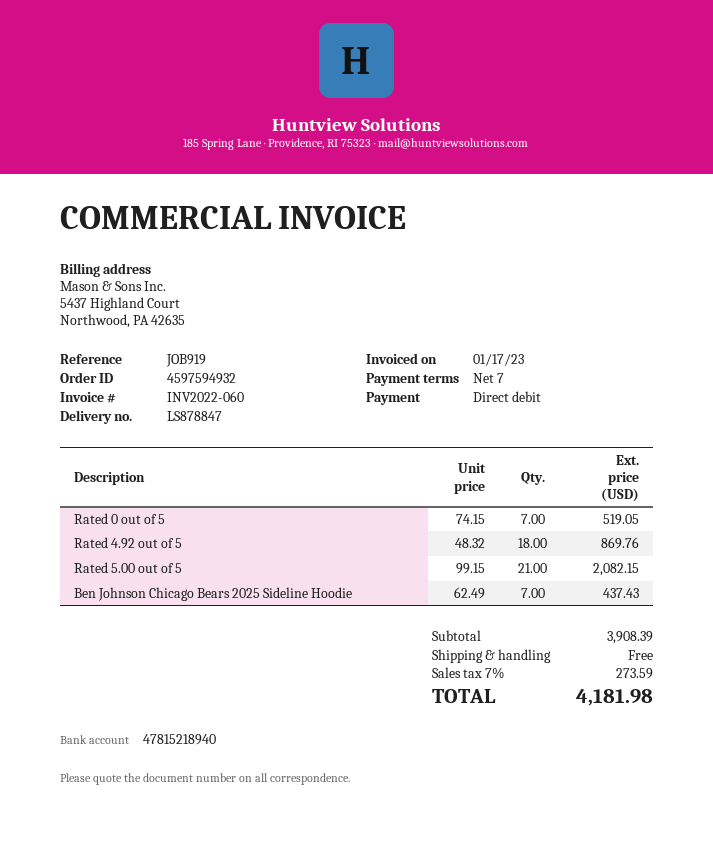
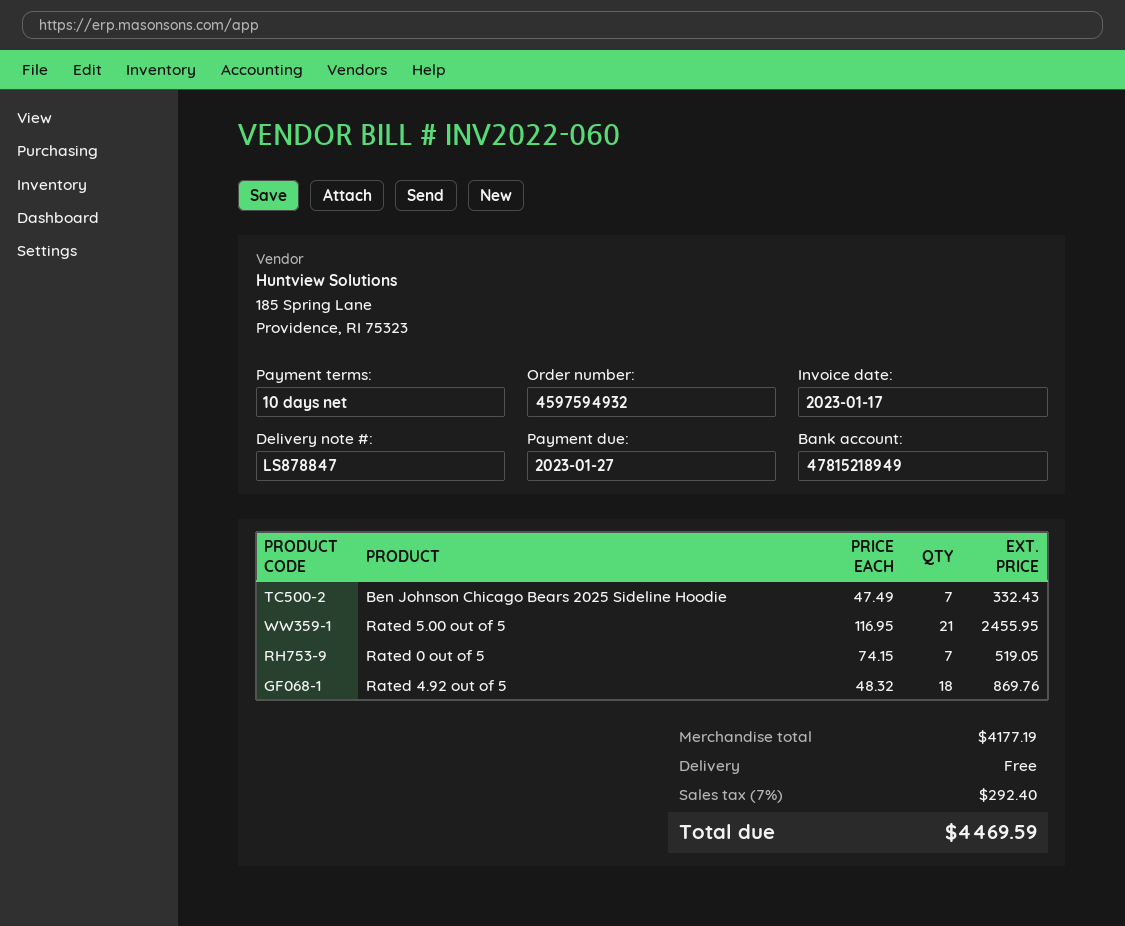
payment terms: 7 days -> 10 days
bank account: 47815218940 -> 47815218949
Rated 5.00 out of 5: 21 x 99.15 = 2082.15 -> 21 x 116.95 = 2455.95
Ben Johnson Chicago Bears 2025 Sideline Hoodie: 7 x 62.49 = 437.43 -> 7 x 47.49 = 332.43
subtotal: 3908.39 -> 4177.19
tax: 7% = 273.59 -> 7% = 292.40
total: 4181.98 -> 4469.59

